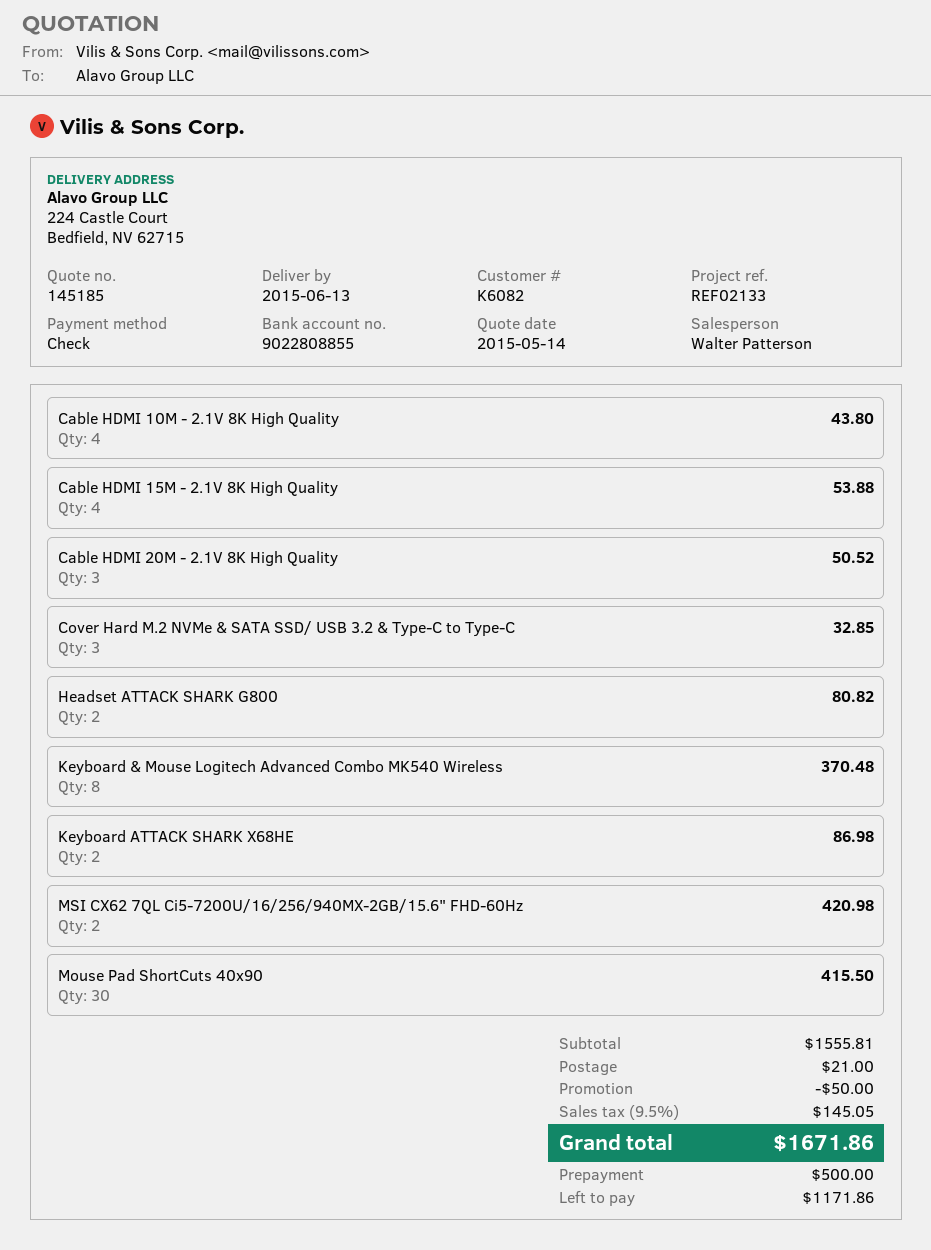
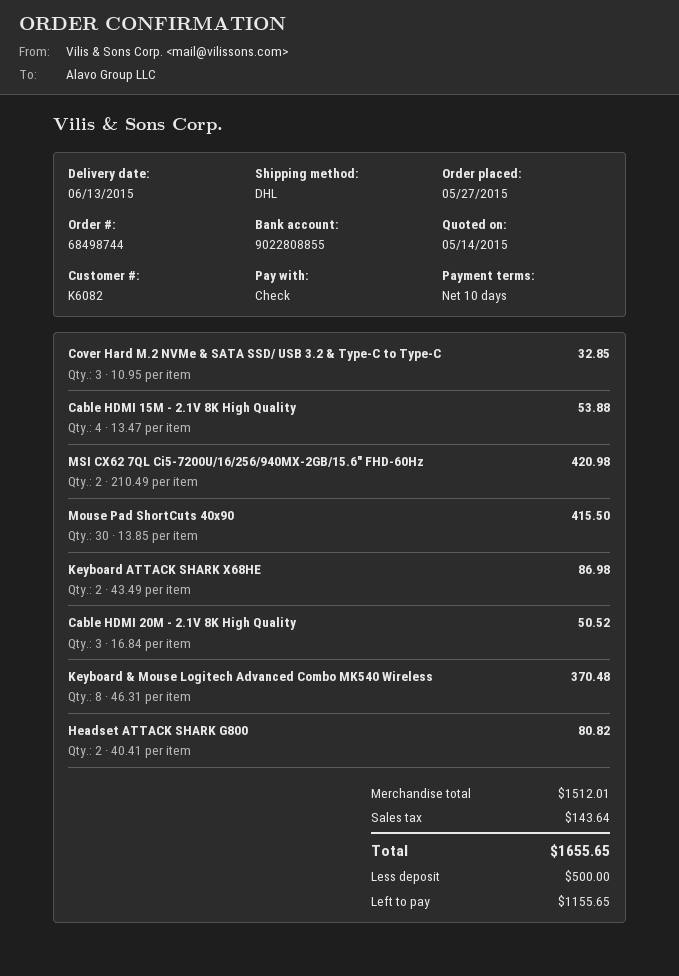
Cable HDMI 10M - 2.1V 8K High Quality: 4 for 43.80 -> none
subtotal: 1555.81 -> 1512.01
discount: 50.00 -> none
shipping: 21.00 -> none
tax: 145.05 -> 143.64
total: 1671.86 -> 1655.65
balance: 1171.86 -> 1155.65

